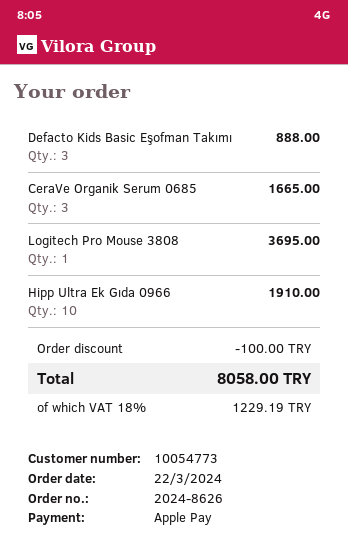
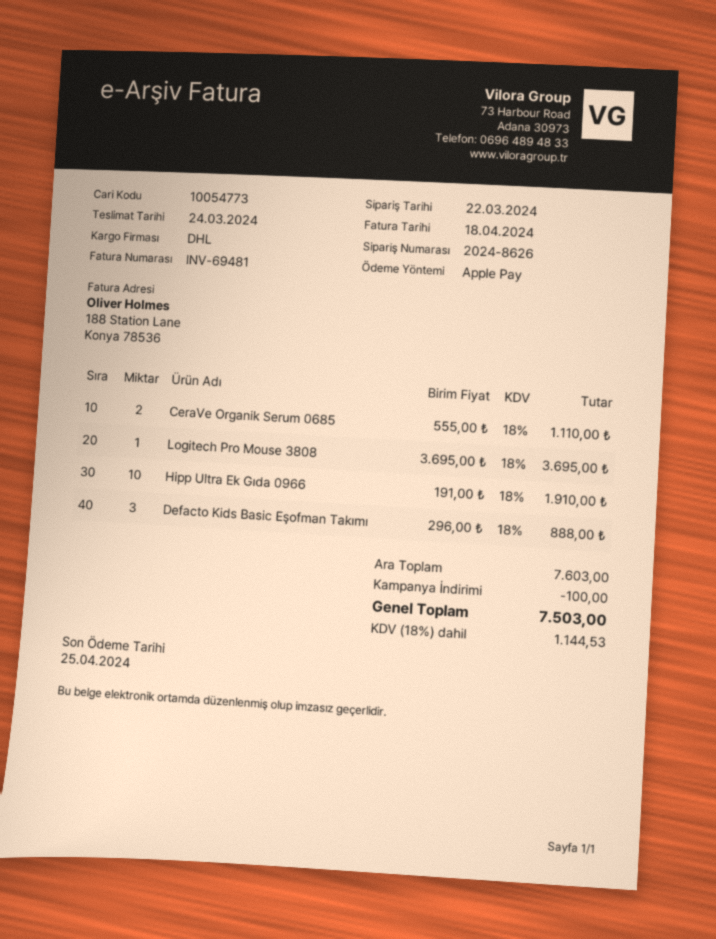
CeraVe Organik Serum 0685: 3 for 1665.00 -> 2 for 1110.00
tax: 18% = 1229.19 -> 18% = 1144.53
total: 8058.00 -> 7503.00

